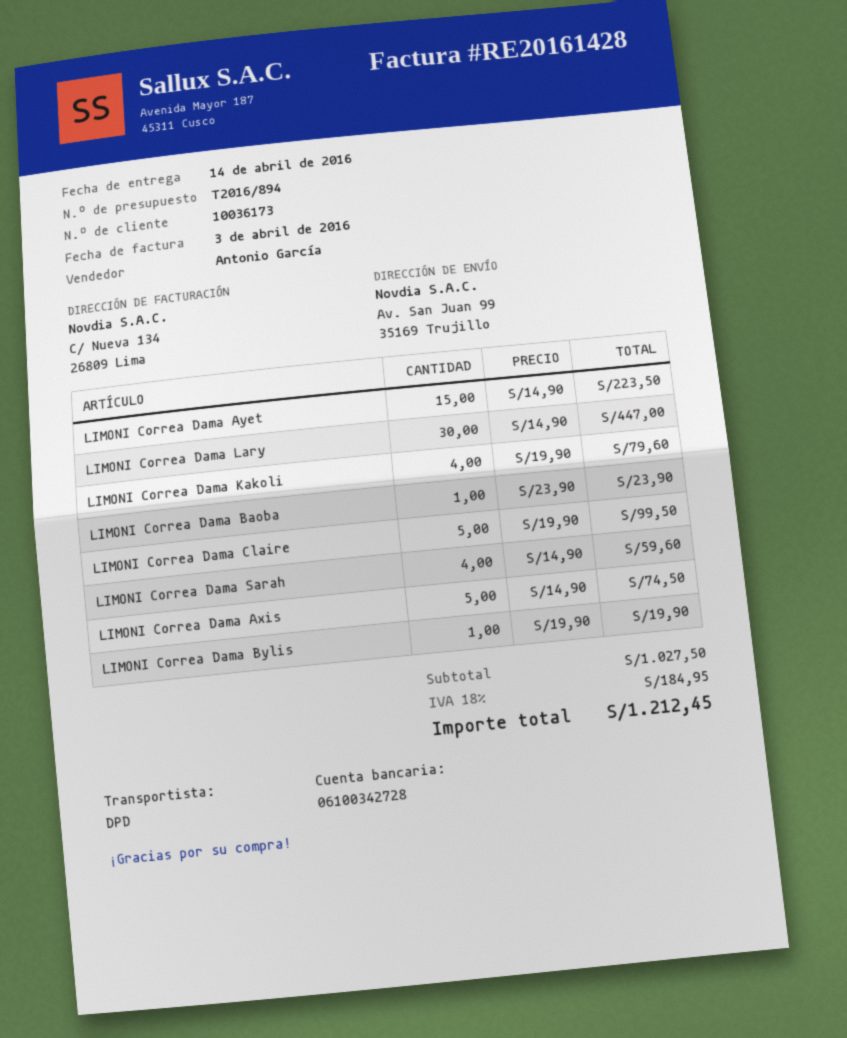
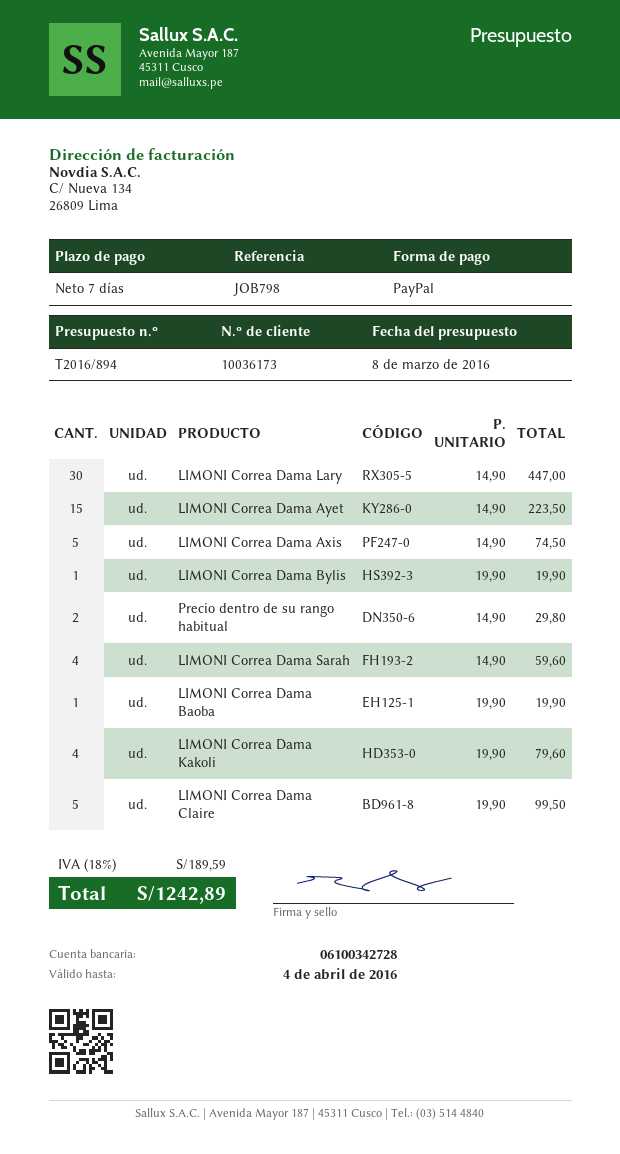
LIMONI Correa Dama Baoba: 1 x 23.90 = 23.90 -> 1 x 19.90 = 19.90
Precio dentro de su rango habitual: none -> 2 x 14.90 = 29.80
tax: 18% = 184.95 -> 18% = 189.59
total: 1212.45 -> 1242.89

